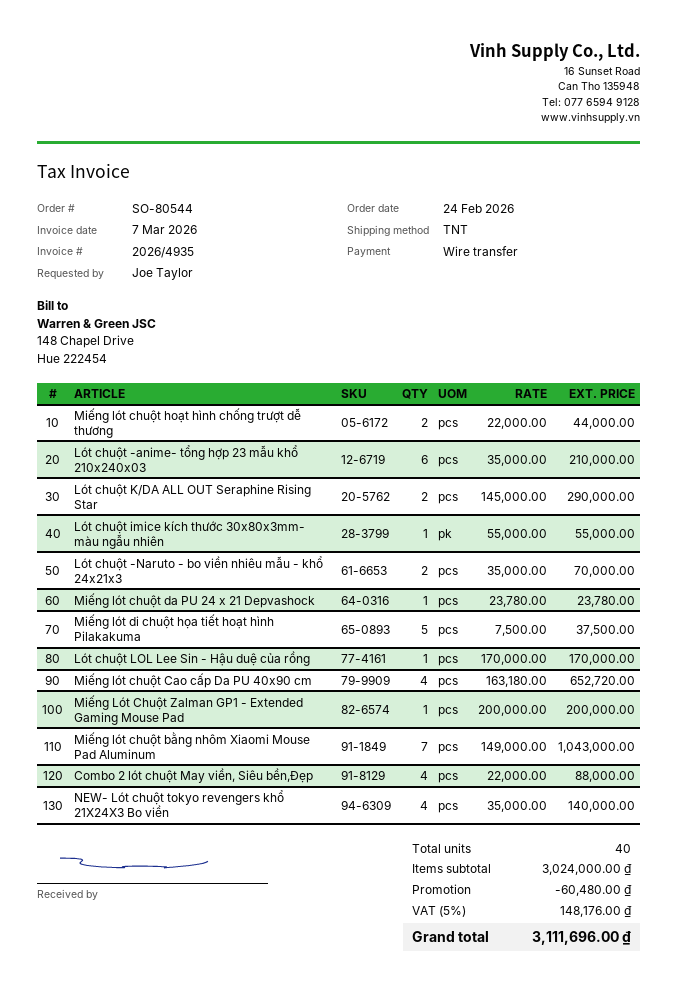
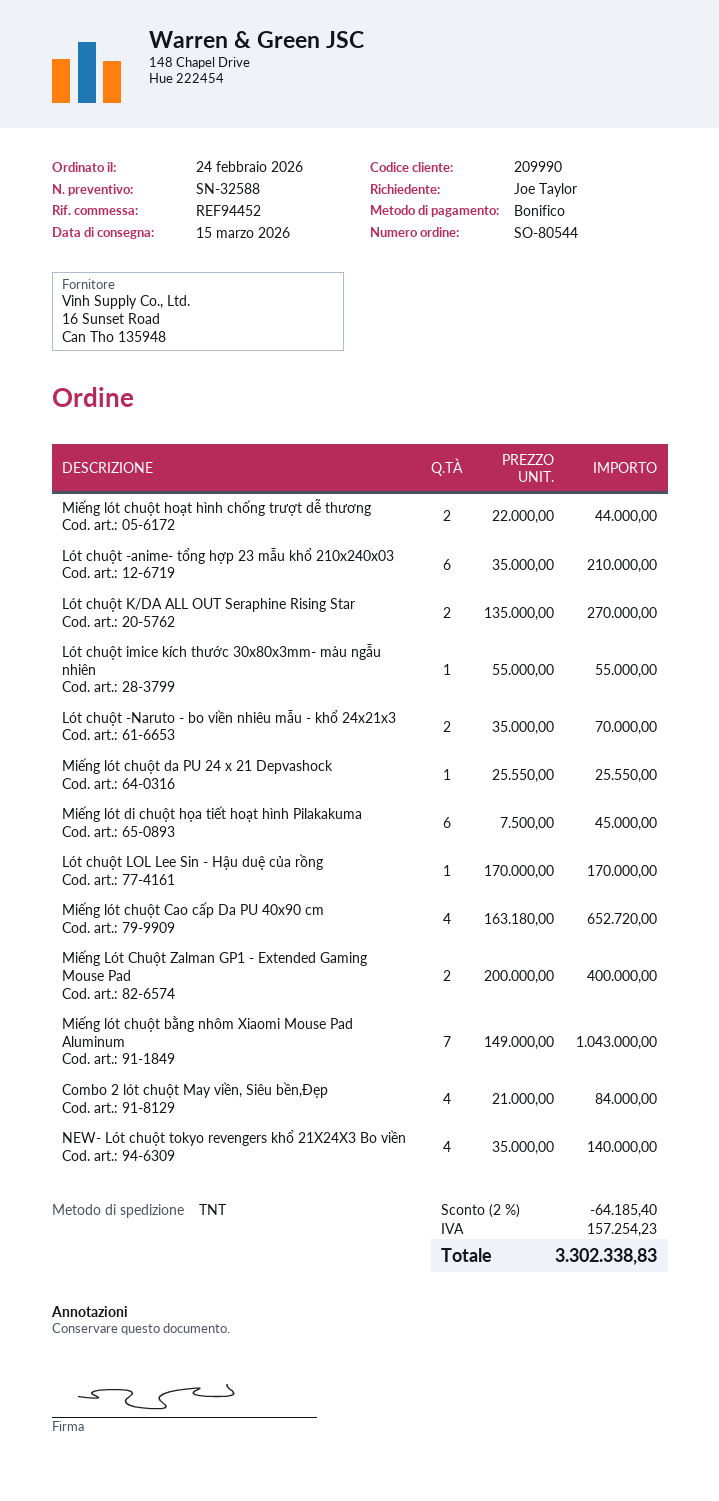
Lót chuột K/DA ALL OUT Seraphine Rising Star: 2 x 145000.00 = 290000.00 -> 2 x 135000.00 = 270000.00
Miếng lót chuột da PU 24 x 21 Depvashock: 1 x 23780.00 = 23780.00 -> 1 x 25550.00 = 25550.00
Miếng lót di chuột họa tiết hoạt hình Pilakakuma: 5 x 7500.00 = 37500.00 -> 6 x 7500.00 = 45000.00
Miếng Lót Chuột Zalman GP1 - Extended Gaming Mouse Pad: 1 x 200000.00 = 200000.00 -> 2 x 200000.00 = 400000.00
Combo 2 lót chuột May viền, Siêu bền,Đẹp: 4 x 22000.00 = 88000.00 -> 4 x 21000.00 = 84000.00
discount: 60480.00 -> 64185.40
tax: 148176.00 -> 157254.23
total: 3111696.00 -> 3302338.83

